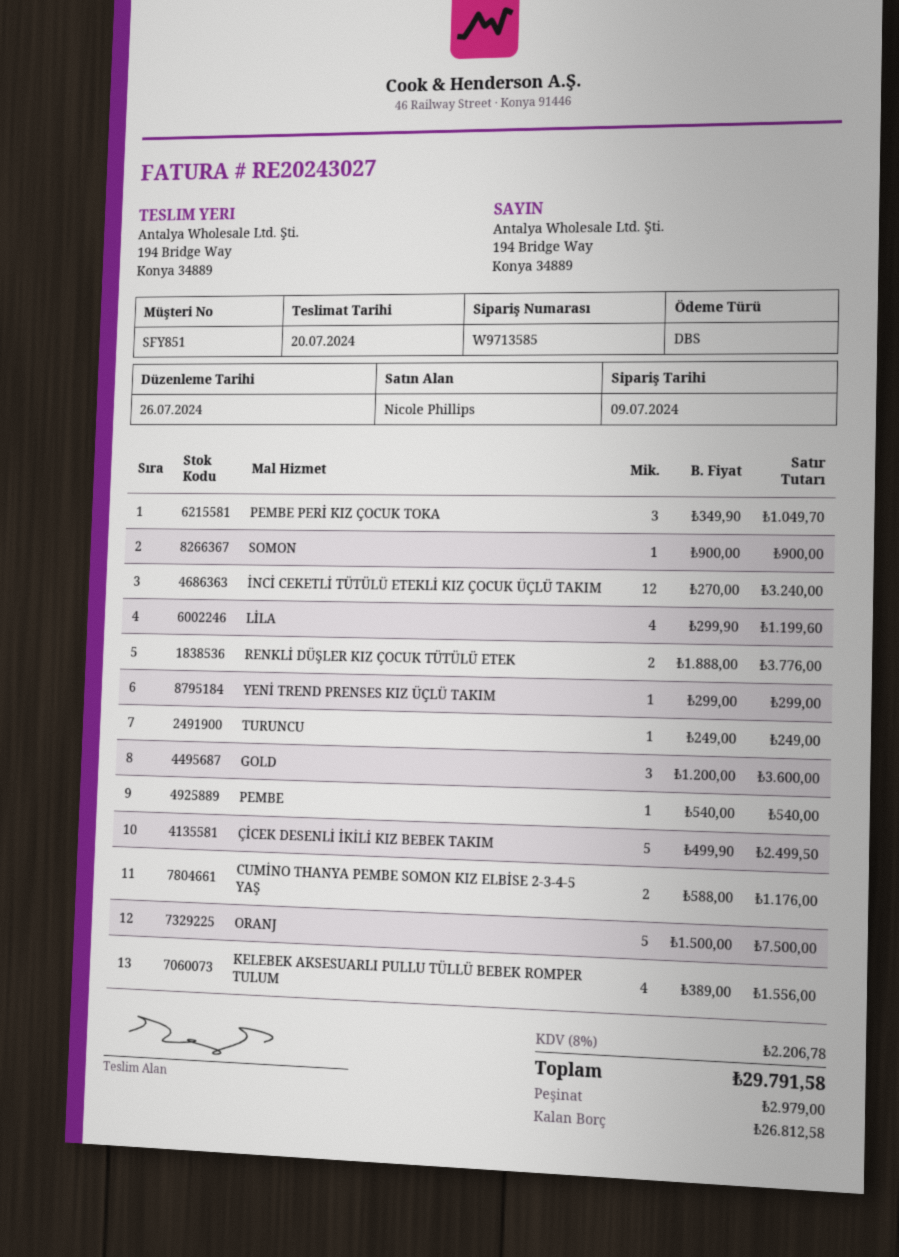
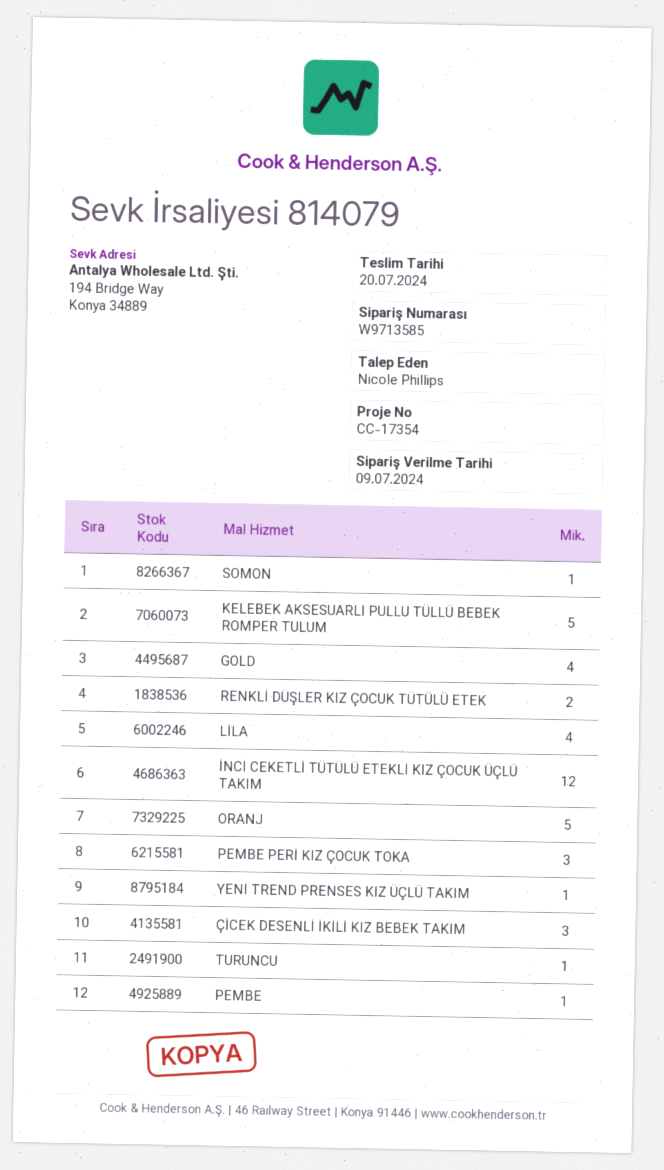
GOLD: 3 -> 4
ÇİCEK DESENLİ İKİLİ KIZ BEBEK TAKIM: 5 -> 3
CUMİNO THANYA PEMBE SOMON KIZ ELBİSE 2-3-4-5 YAŞ: 2 -> none
KELEBEK AKSESUARLI PULLU TÜLLÜ BEBEK ROMPER TULUM: 4 -> 5

